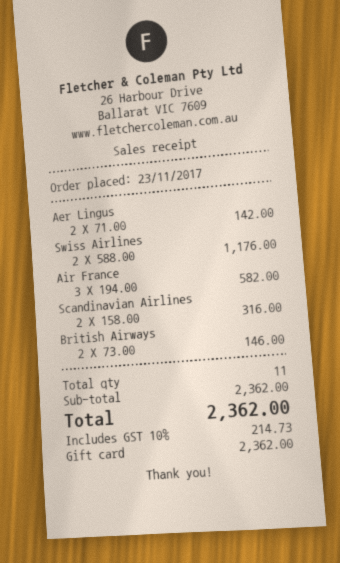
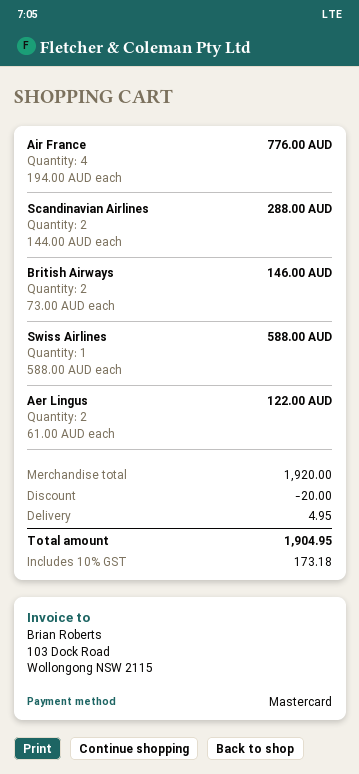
payment method: gift card -> Mastercard
Aer Lingus: 2 x 71.00 = 142.00 -> 2 x 61.00 = 122.00
Swiss Airlines: 2 x 588.00 = 1176.00 -> 1 x 588.00 = 588.00
Air France: 3 x 194.00 = 582.00 -> 4 x 194.00 = 776.00
Scandinavian Airlines: 2 x 158.00 = 316.00 -> 2 x 144.00 = 288.00
subtotal: 2362.00 -> 1920.00
discount: none -> 20.00
shipping: none -> 4.95
tax: 10% = 214.73 -> 10% = 173.18
total: 2362.00 -> 1904.95

